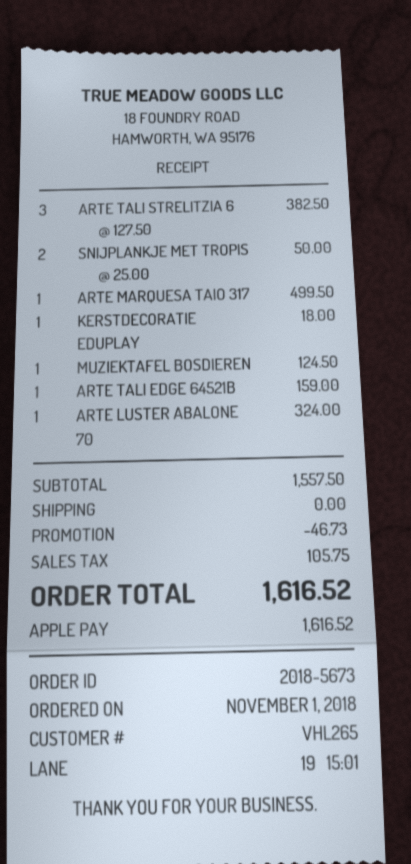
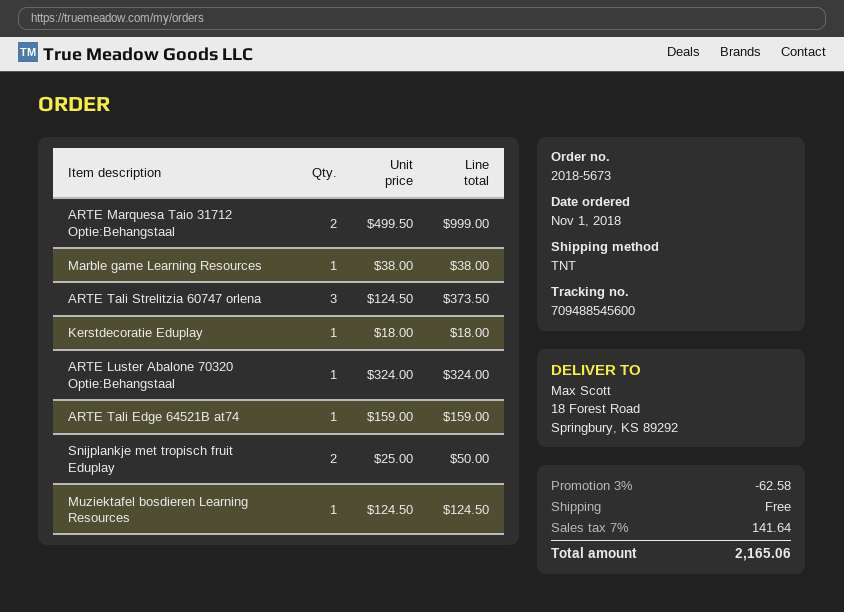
ARTE TALI STRELITZIA 6: 3 x 127.50 = 382.50 -> 3 x 124.50 = 373.50
ARTE MARQUESA TAIO 317: 1 x 499.50 = 499.50 -> 2 x 499.50 = 999.00
Marble game Learning Resources: none -> 1 x 38.00 = 38.00
discount: 46.73 -> 62.58
tax: 105.75 -> 141.64
total: 1616.52 -> 2165.06

